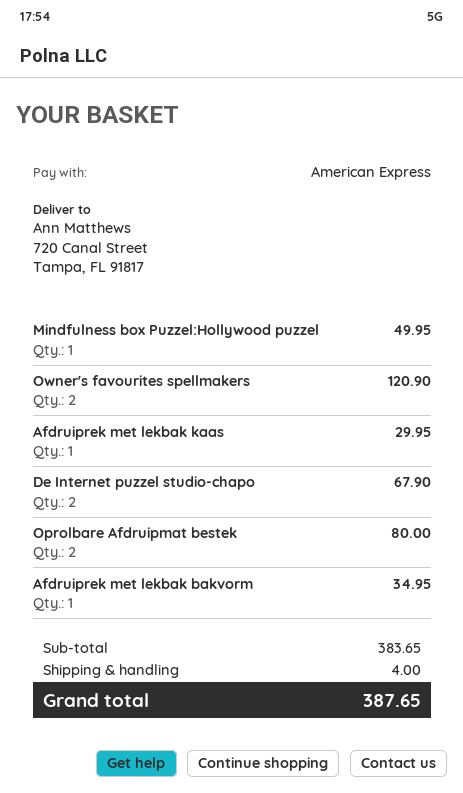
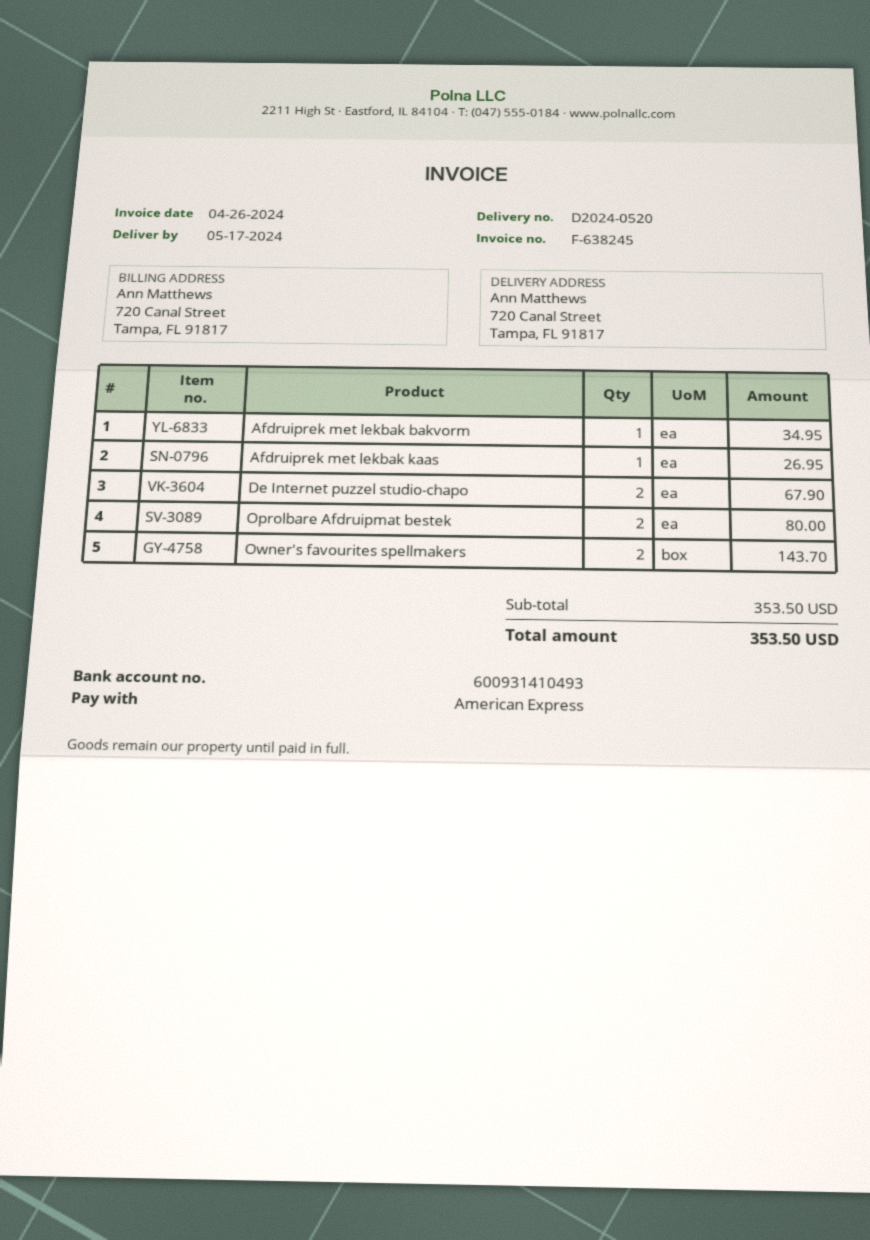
Mindfulness box Puzzel:Hollywood puzzel: 1 for 49.95 -> none
Owner's favourites spellmakers: 2 for 120.90 -> 2 for 143.70
Afdruiprek met lekbak kaas: 1 for 29.95 -> 1 for 26.95
subtotal: 383.65 -> 353.50
shipping: 4.00 -> none
total: 387.65 -> 353.50

